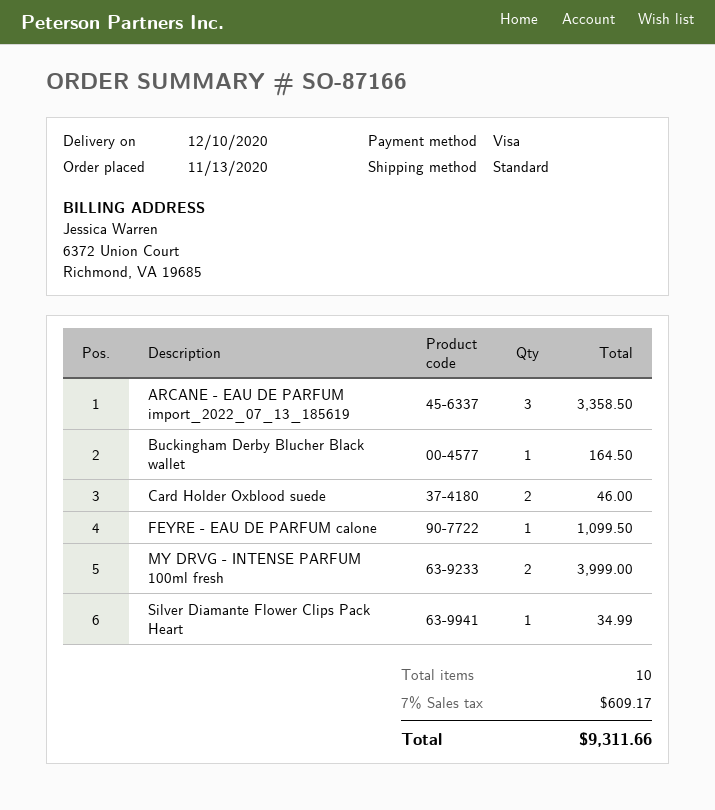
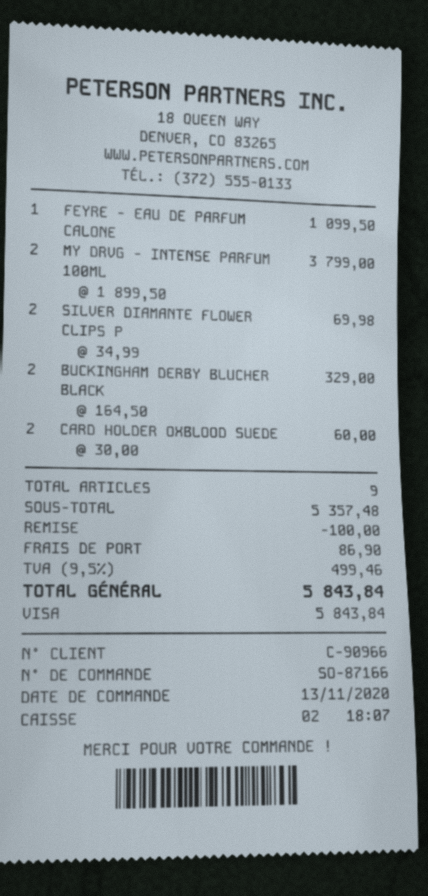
ARCANE - EAU DE PARFUM import_2022_07_13_185619: 3 for 3358.50 -> none
Buckingham Derby Blucher Black wallet: 1 for 164.50 -> 2 for 329.00
Card Holder Oxblood suede: 2 for 46.00 -> 2 for 60.00
MY DRVG - INTENSE PARFUM 100ml fresh: 2 for 3999.00 -> 2 for 3799.00
Silver Diamante Flower Clips Pack Heart: 1 for 34.99 -> 2 for 69.98
total quantity: 10 -> 9
discount: none -> 100.00
shipping: none -> 86.90
tax: 7% = 609.17 -> 9.5% = 499.46
total: 9311.66 -> 5843.84

